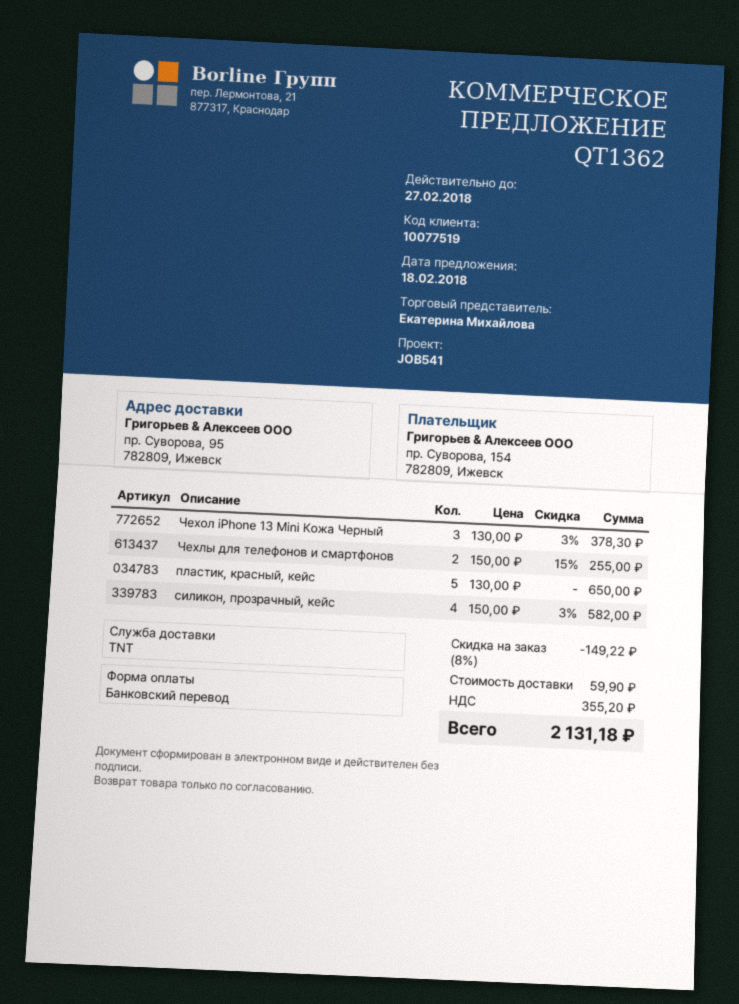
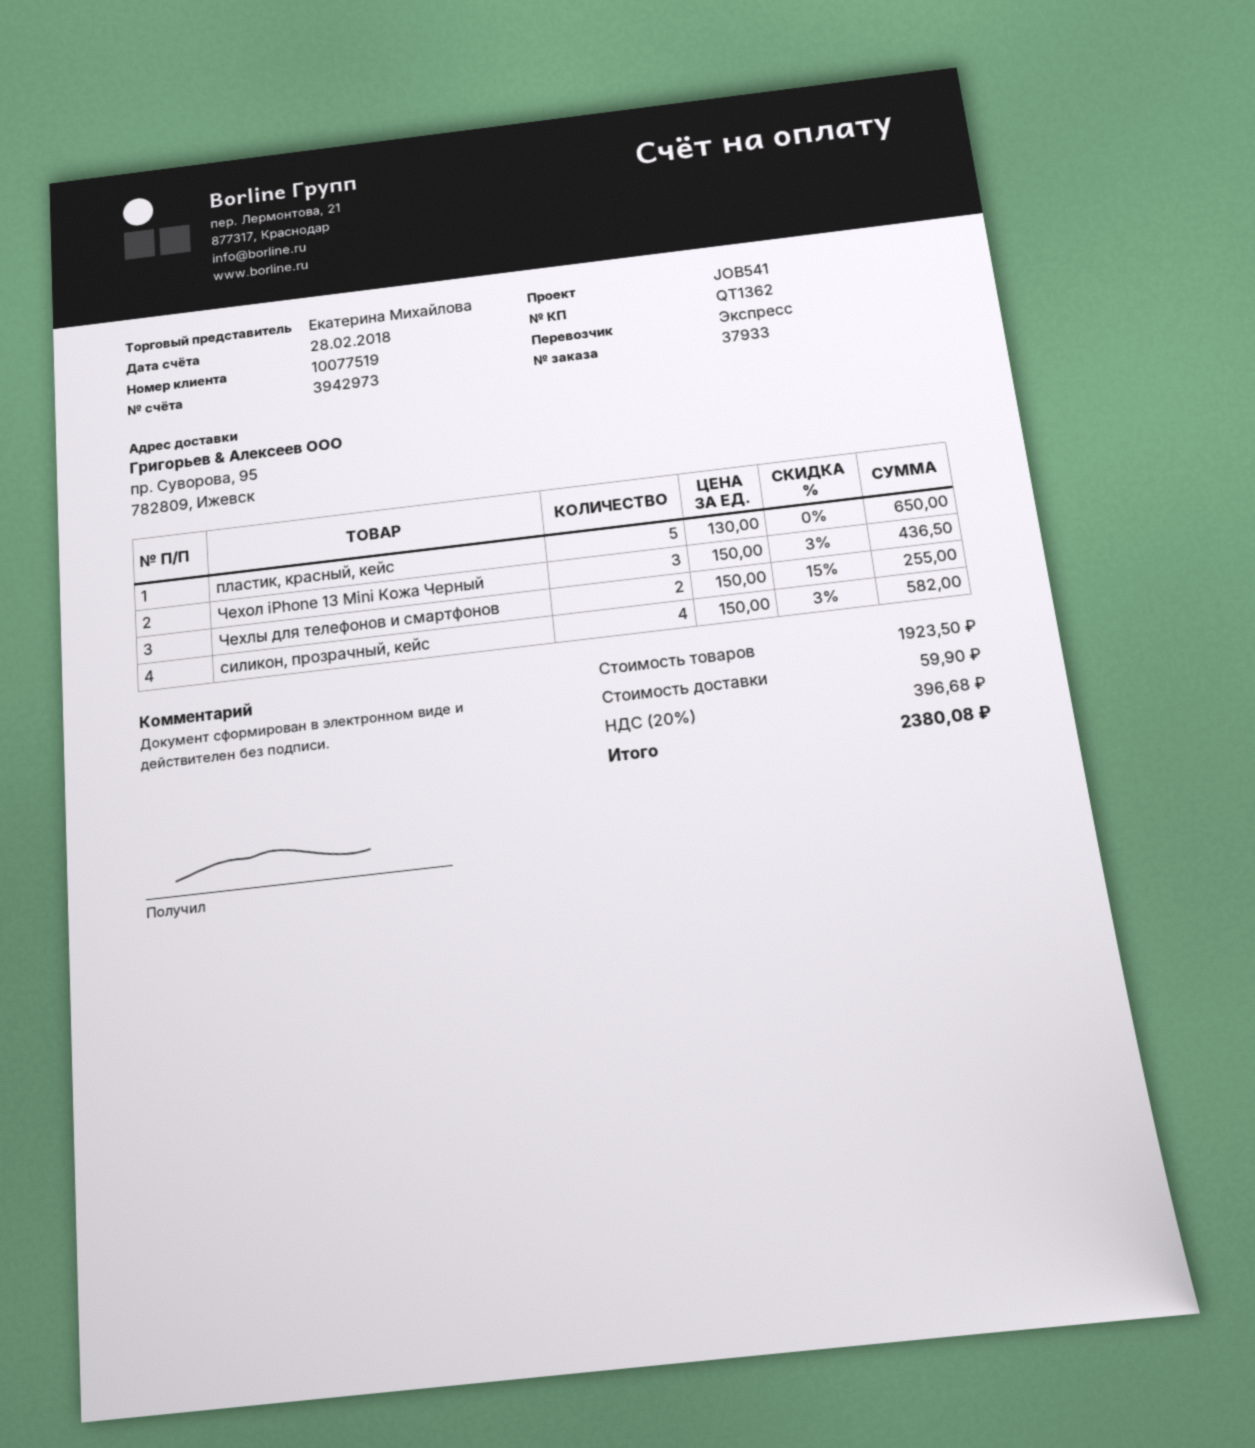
shipping method: TNT -> express
Чехол iPhone 13 Mini Кожа Черный: 3 x 130.00 - 3% = 378.30 -> 3 x 150.00 - 3% = 436.50
discount: 8% = 149.22 -> none
tax: 355.20 -> 396.68
total: 2131.18 -> 2380.08

